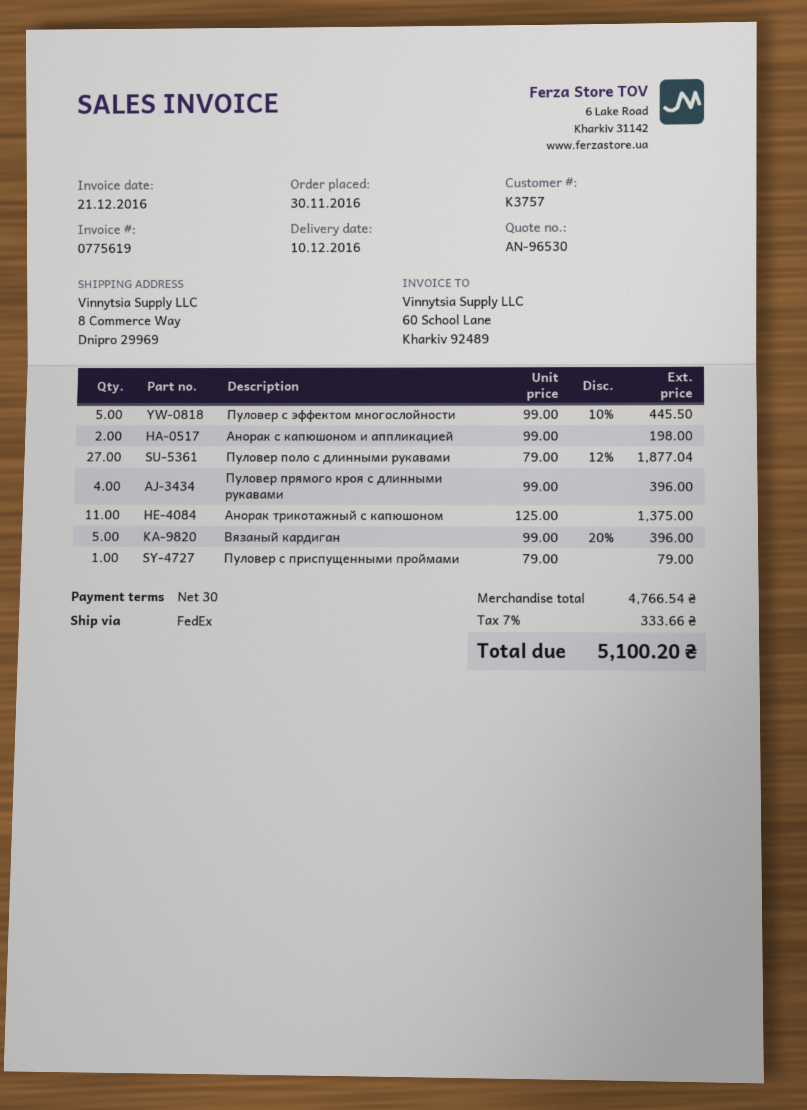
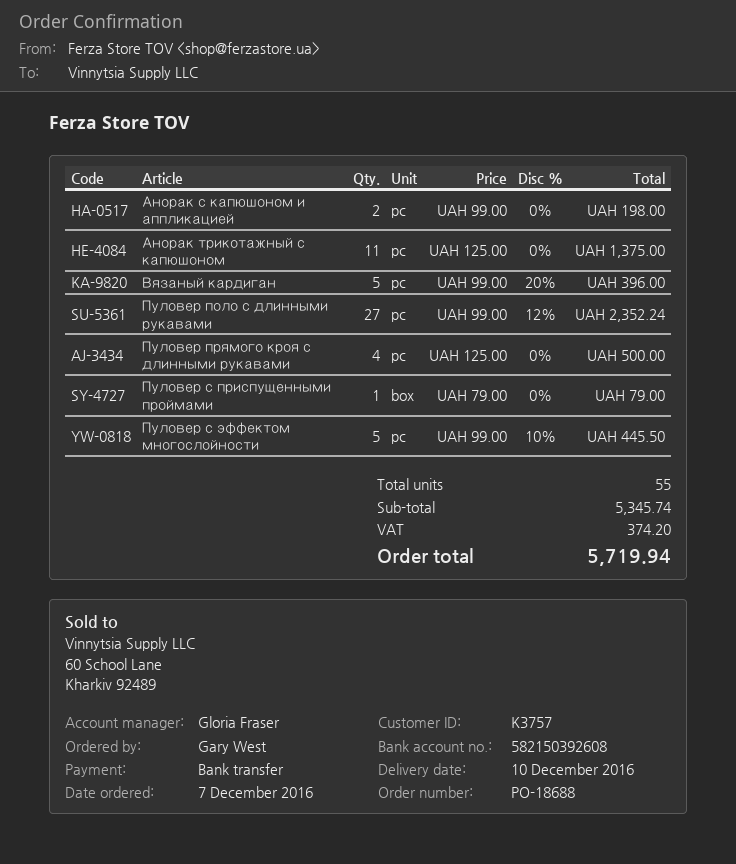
order date: 2016-11-30 -> 2016-12-07
Пуловер поло с длинными рукавами: 27 x 79.00 - 12% = 1877.04 -> 27 x 99.00 - 12% = 2352.24
Пуловер прямого кроя с длинными рукавами: 4 x 99.00 = 396.00 -> 4 x 125.00 = 500.00
subtotal: 4766.54 -> 5345.74
tax: 333.66 -> 374.20
total: 5100.20 -> 5719.94

